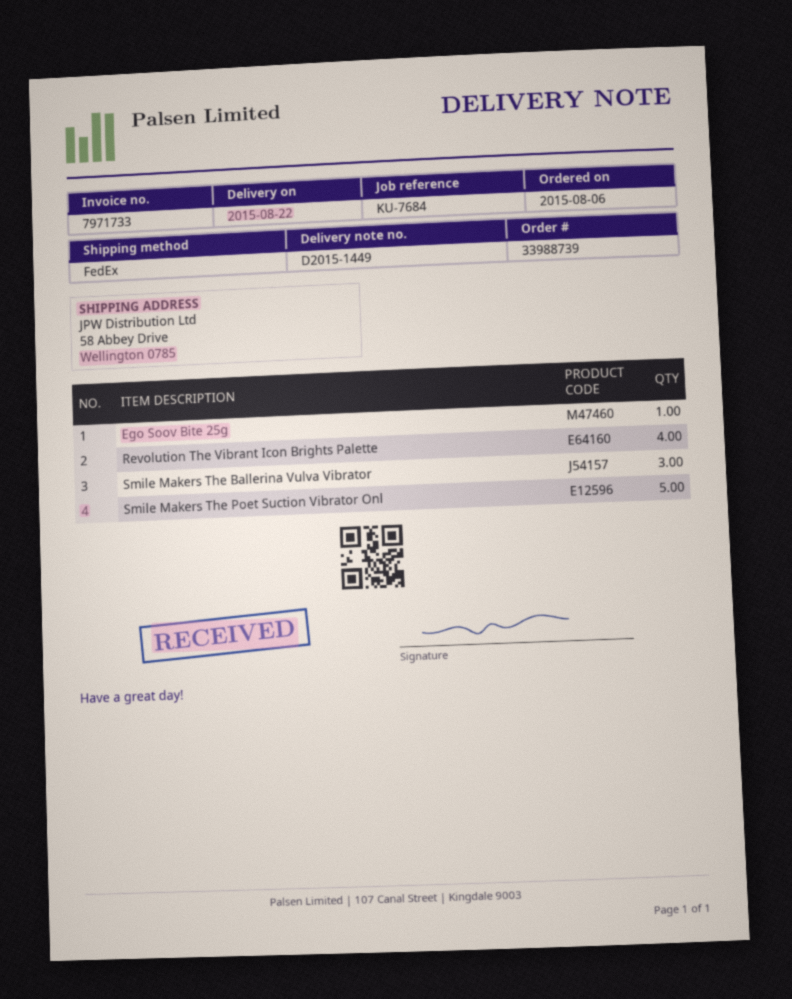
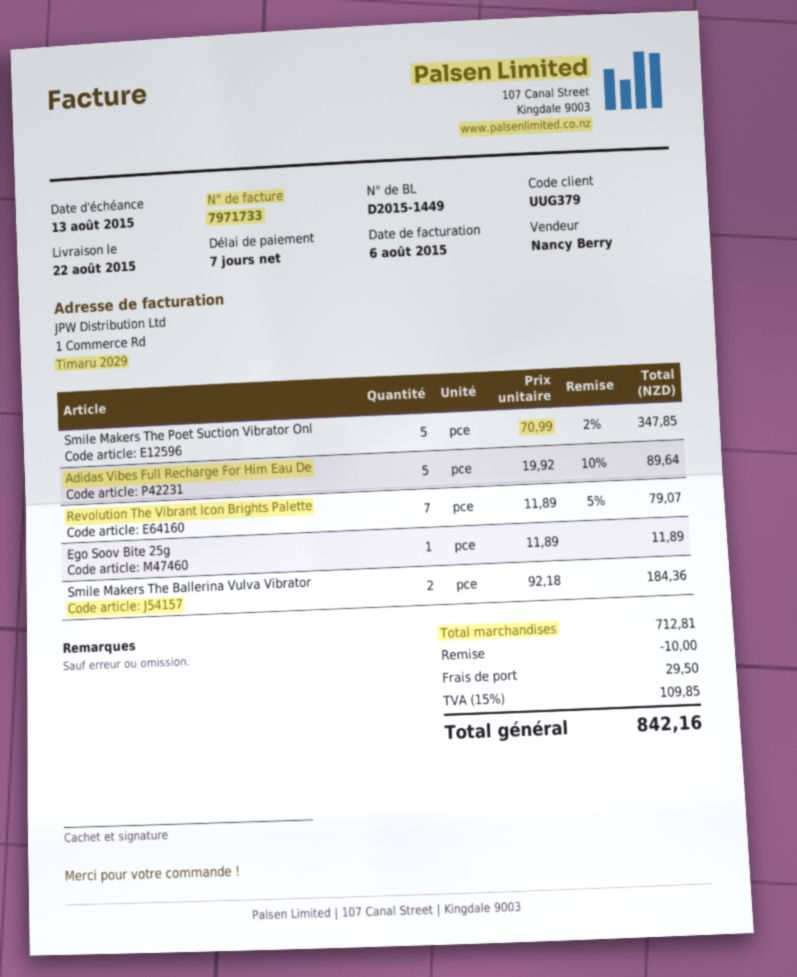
Revolution The Vibrant Icon Brights Palette: 4 -> 7
Smile Makers The Ballerina Vulva Vibrator: 3 -> 2
Adidas Vibes Full Recharge For Him Eau De: none -> 5

